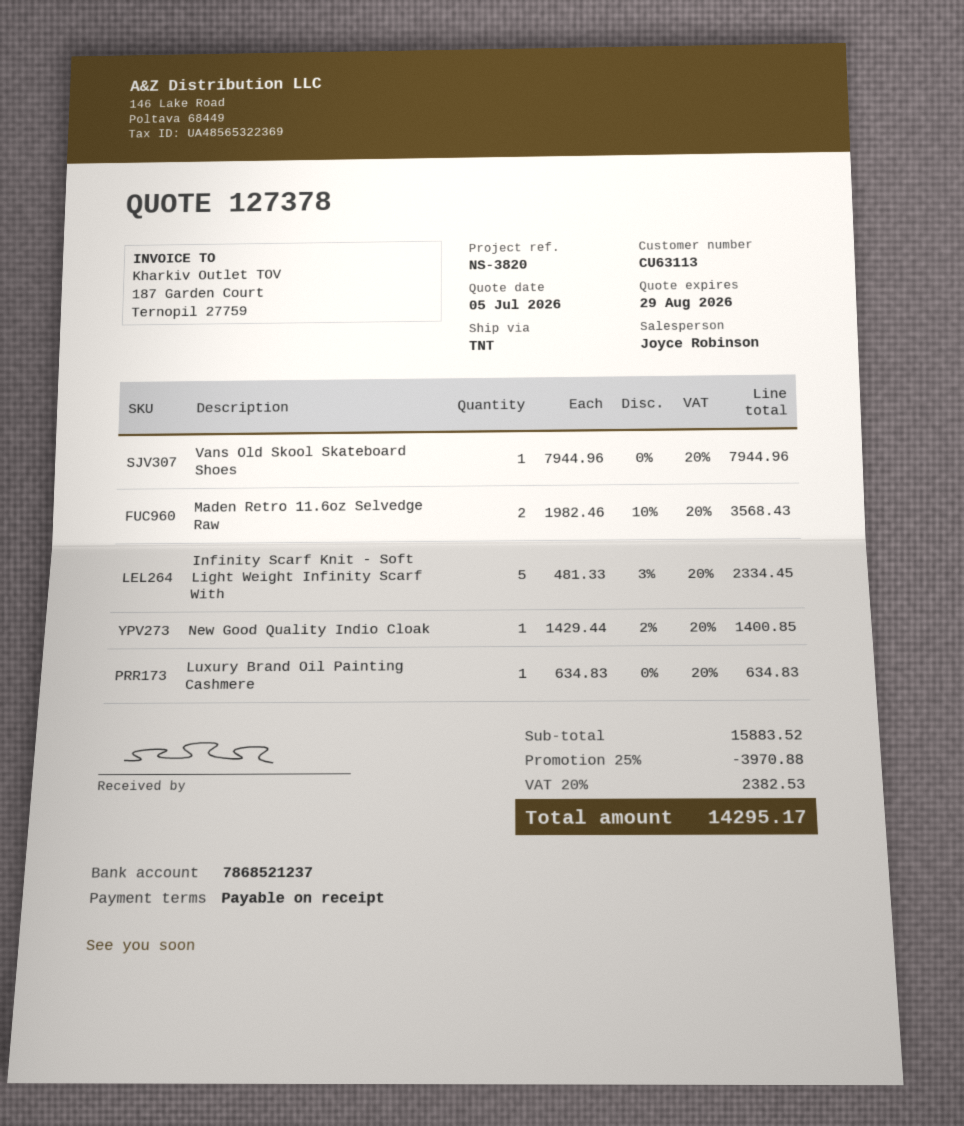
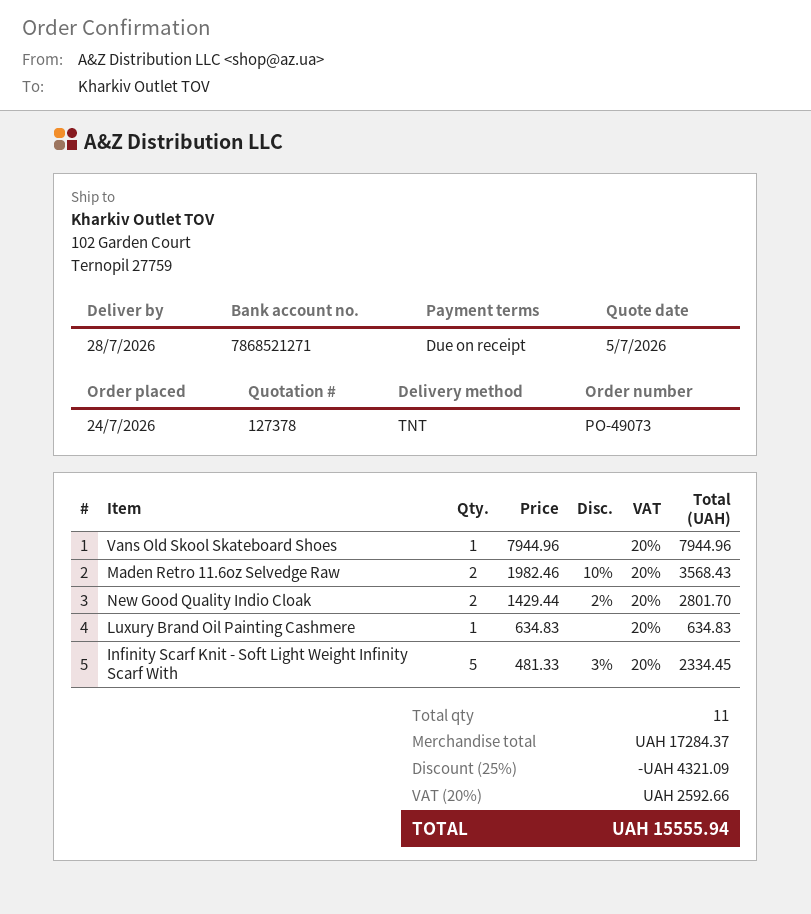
bank account: 7868521237 -> 7868521271
New Good Quality Indio Cloak: 1 x 1429.44 - 2% = 1400.85 -> 2 x 1429.44 - 2% = 2801.70
subtotal: 15883.52 -> 17284.37
discount: 25% = 3970.88 -> 25% = 4321.09
tax: 20% = 2382.53 -> 20% = 2592.66
total: 14295.17 -> 15555.94

